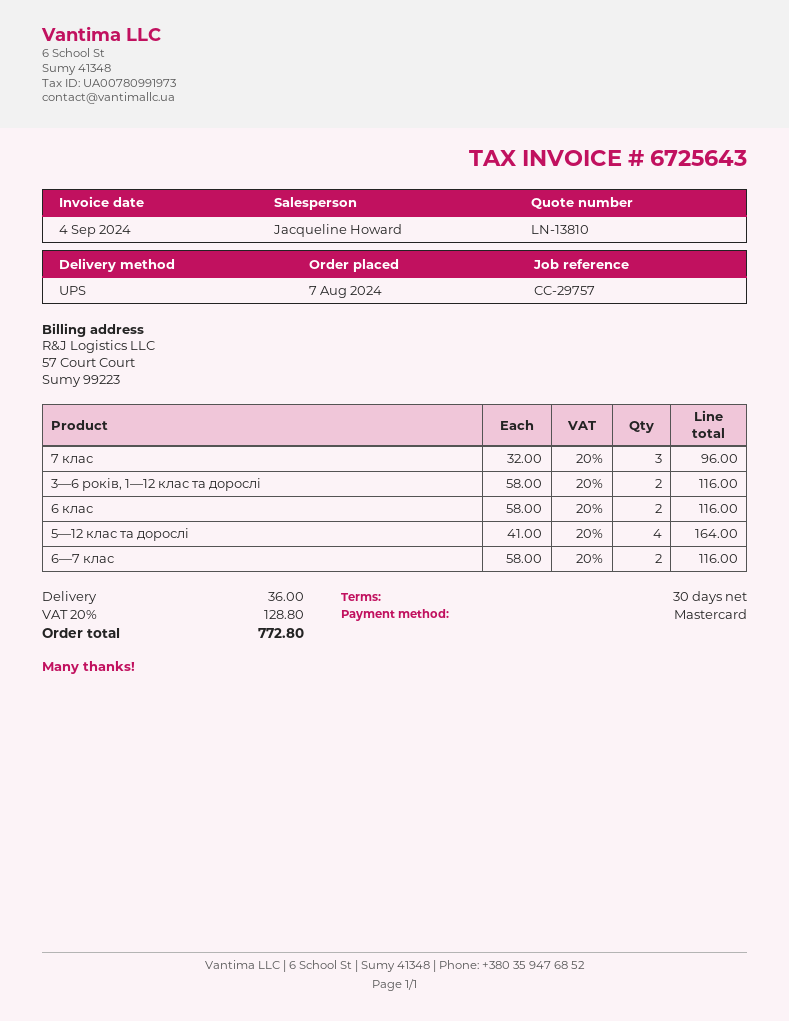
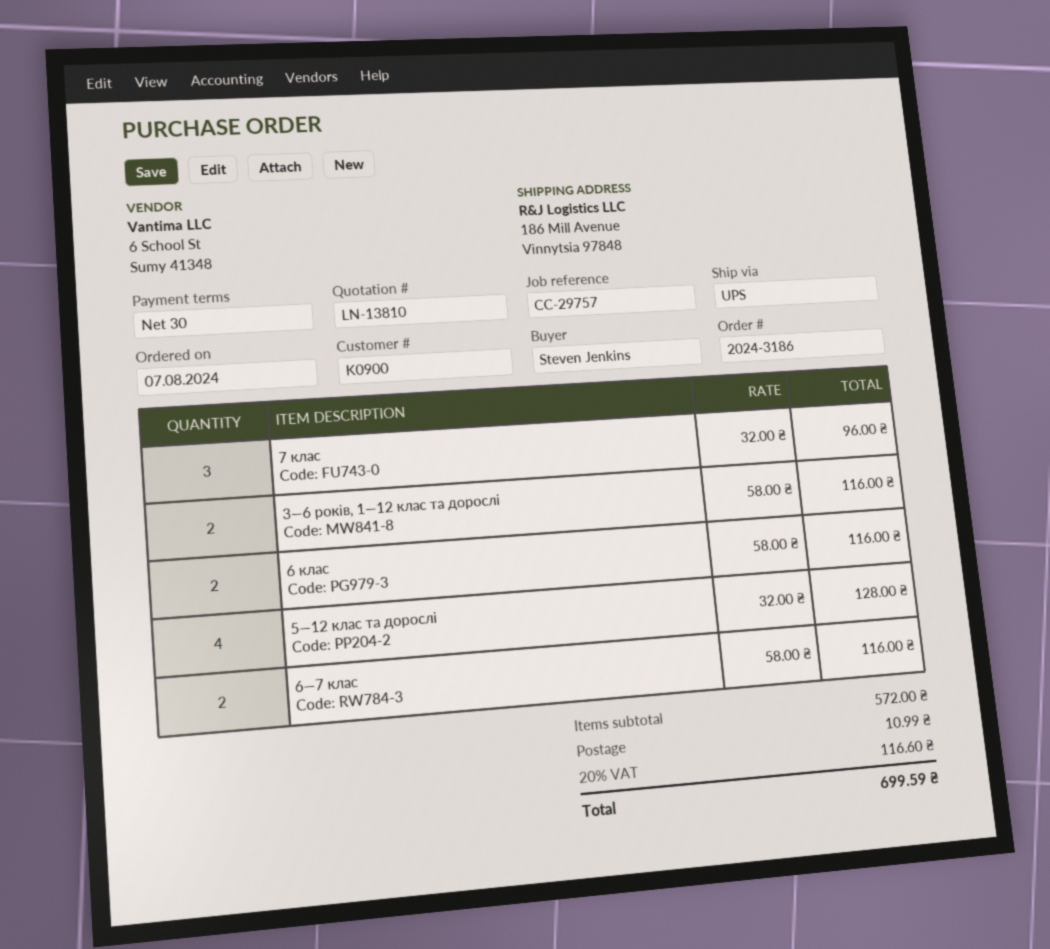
5—12 клас та дорослі: 4 x 41.00 = 164.00 -> 4 x 32.00 = 128.00
shipping: 36.00 -> 10.99
tax: 20% = 128.80 -> 20% = 116.60
total: 772.80 -> 699.59

